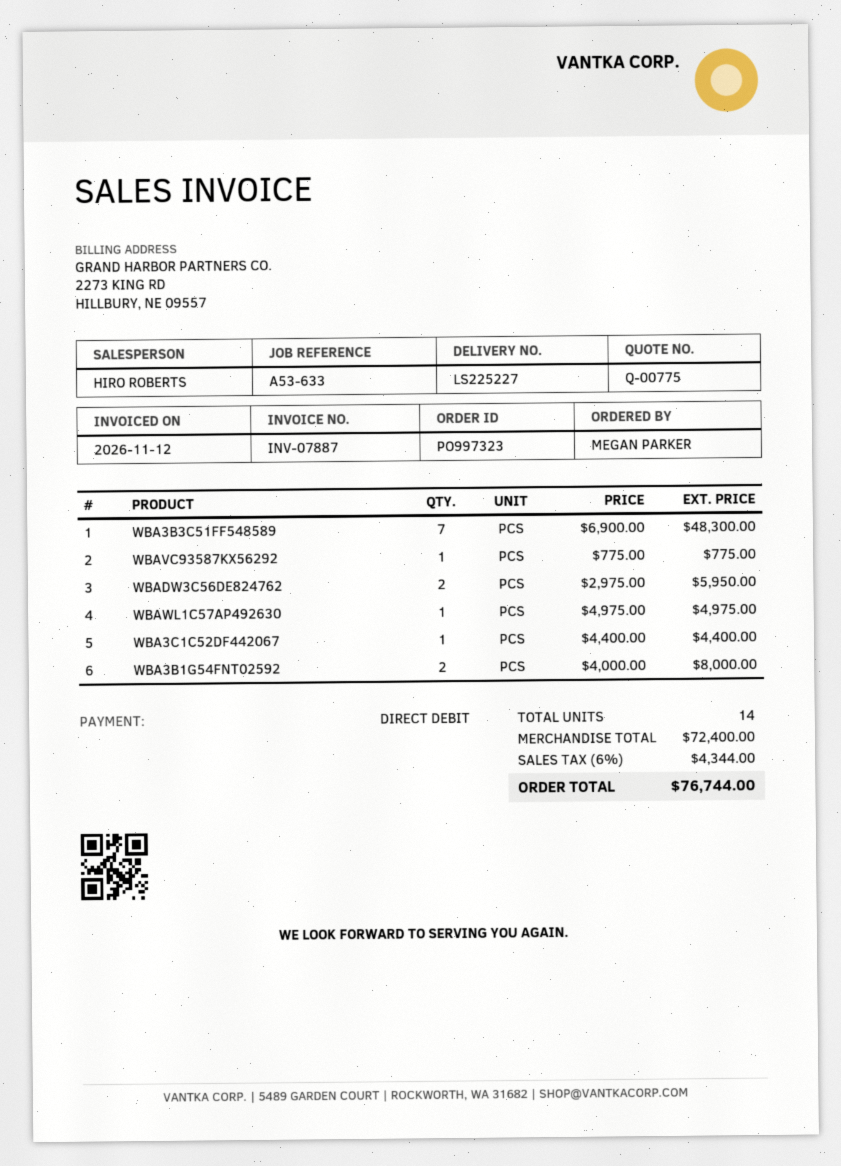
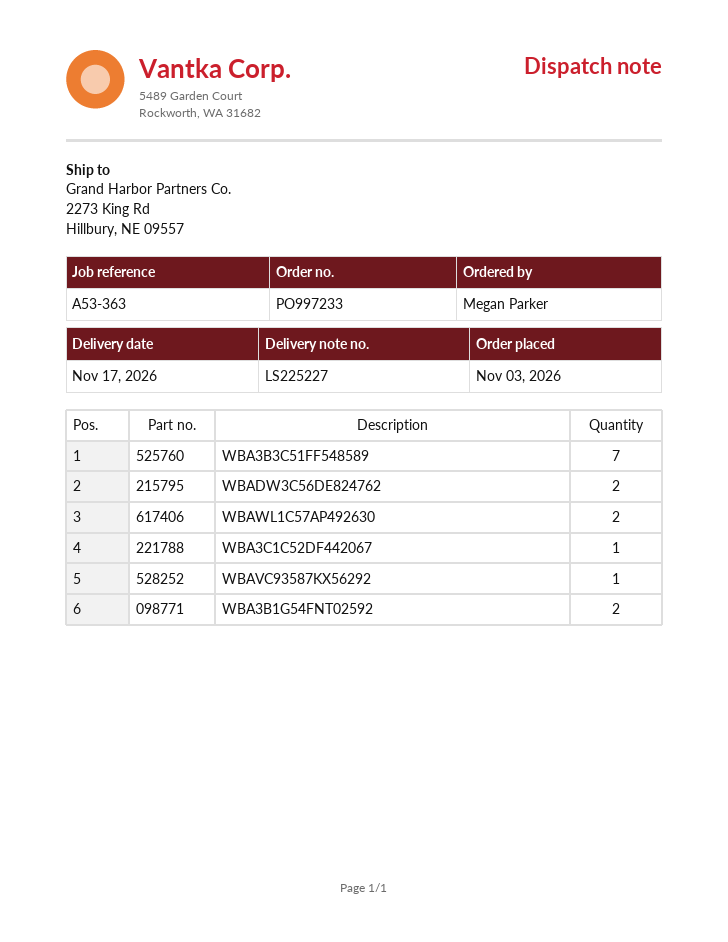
order number: PO997323 -> PO997233
reference: A53-633 -> A53-363
WBAWL1C57AP492630: 1 -> 2

